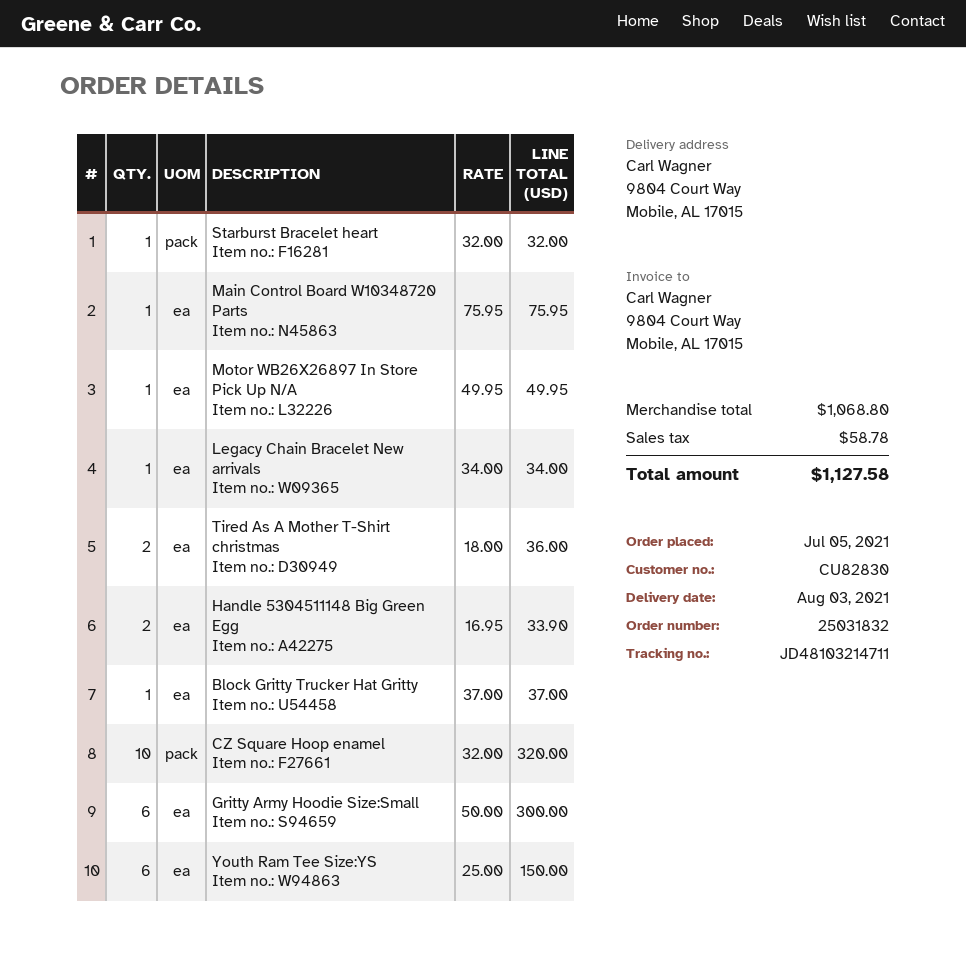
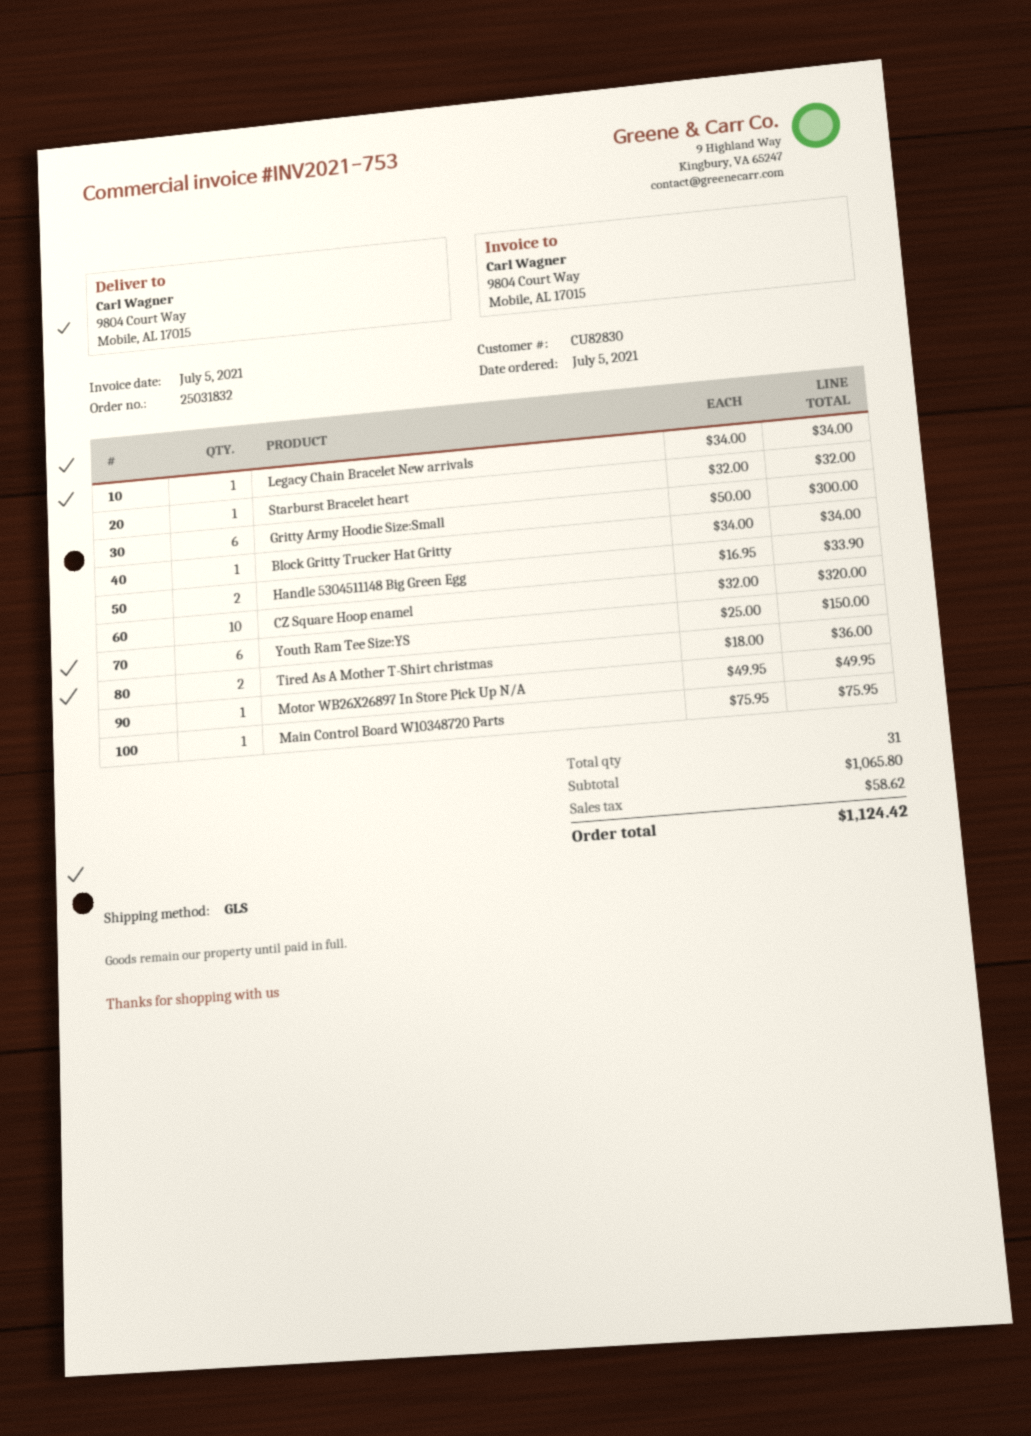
Block Gritty Trucker Hat Gritty: 1 x 37.00 = 37.00 -> 1 x 34.00 = 34.00
subtotal: 1068.80 -> 1065.80
tax: 58.78 -> 58.62
total: 1127.58 -> 1124.42

